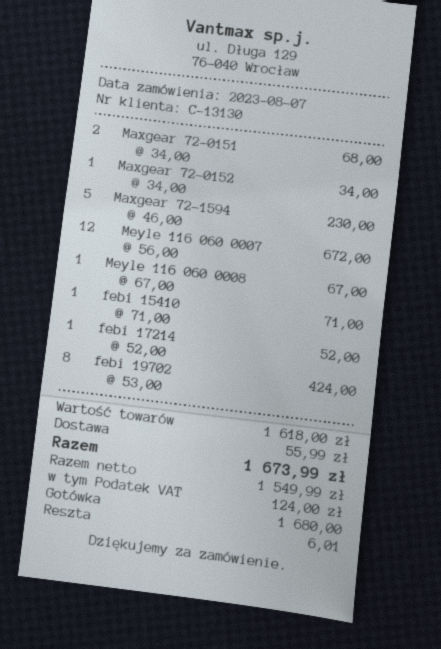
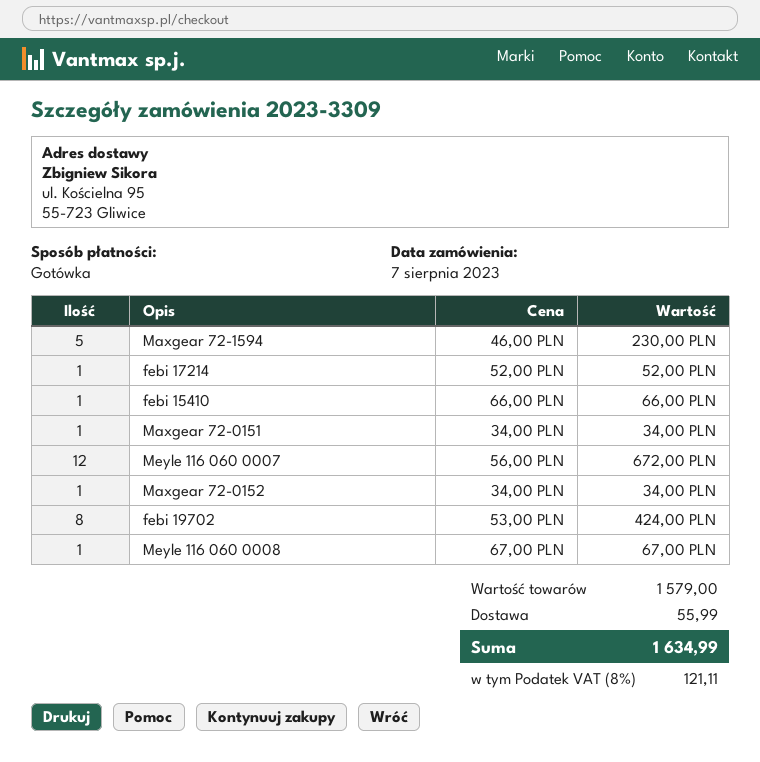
Maxgear 72-0151: 2 x 34.00 = 68.00 -> 1 x 34.00 = 34.00
febi 15410: 1 x 71.00 = 71.00 -> 1 x 66.00 = 66.00
subtotal: 1618.00 -> 1579.00
tax: 124.00 -> 121.11
total: 1673.99 -> 1634.99

